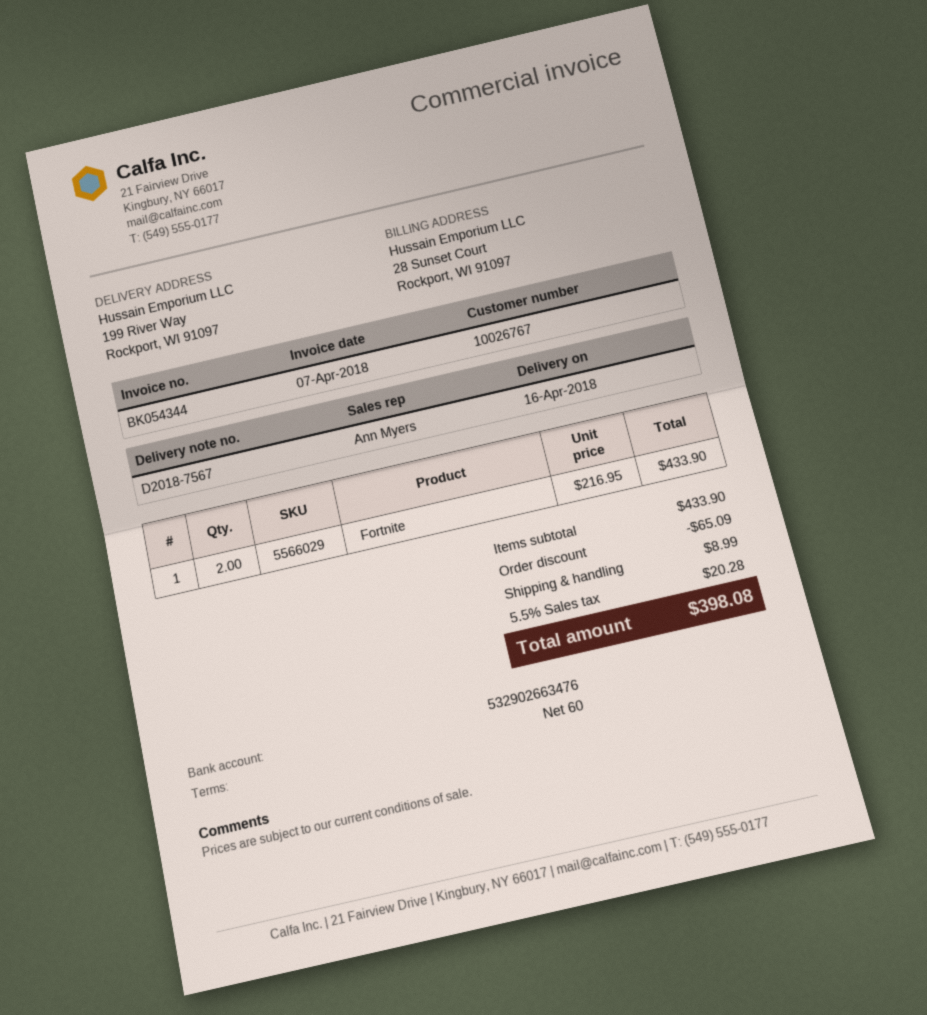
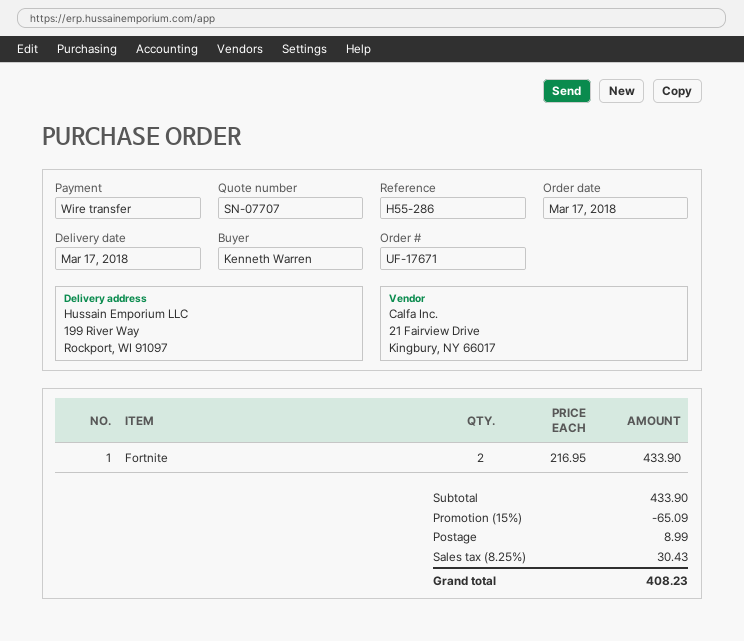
delivery date: 2018-04-16 -> 2018-03-17
tax: 5.5% = 20.28 -> 8.25% = 30.43
total: 398.08 -> 408.23

